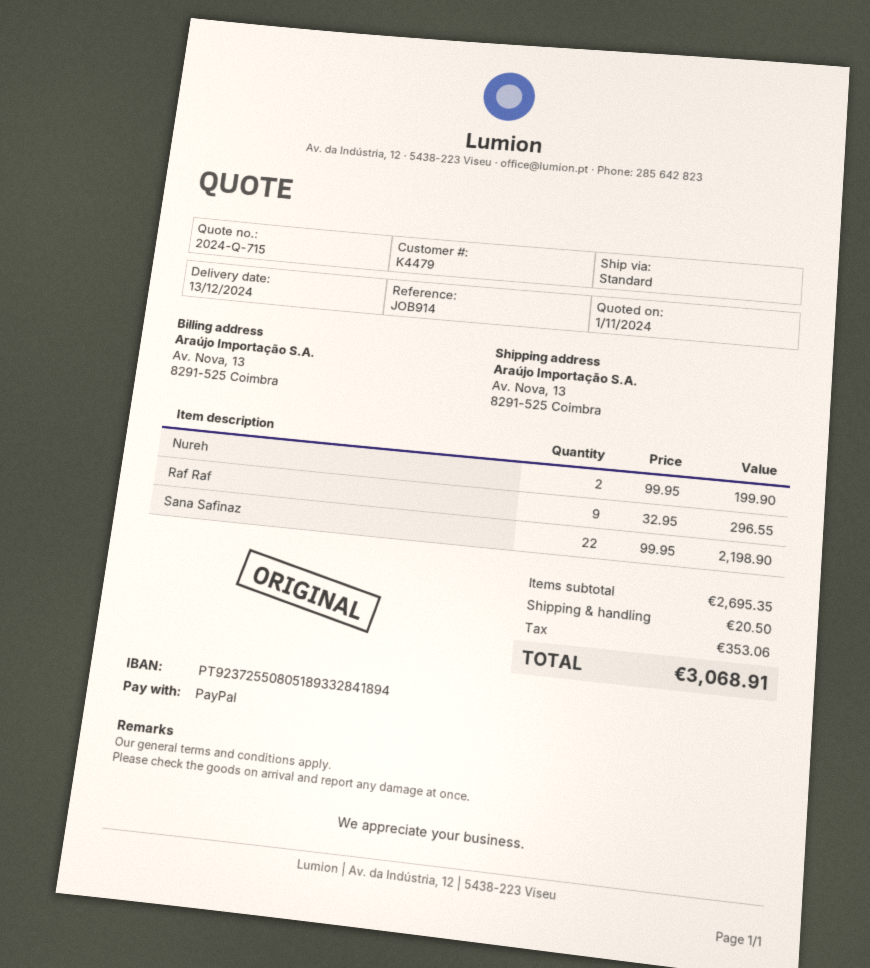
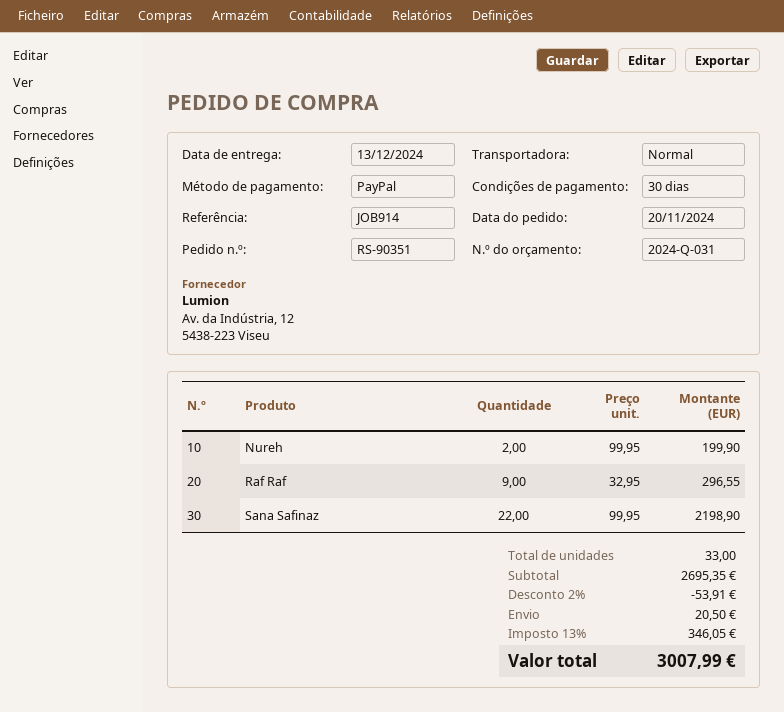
quote number: 2024-Q-715 -> 2024-Q-031
discount: none -> 2% = 53.91
tax: 353.06 -> 346.05
total: 3068.91 -> 3007.99

